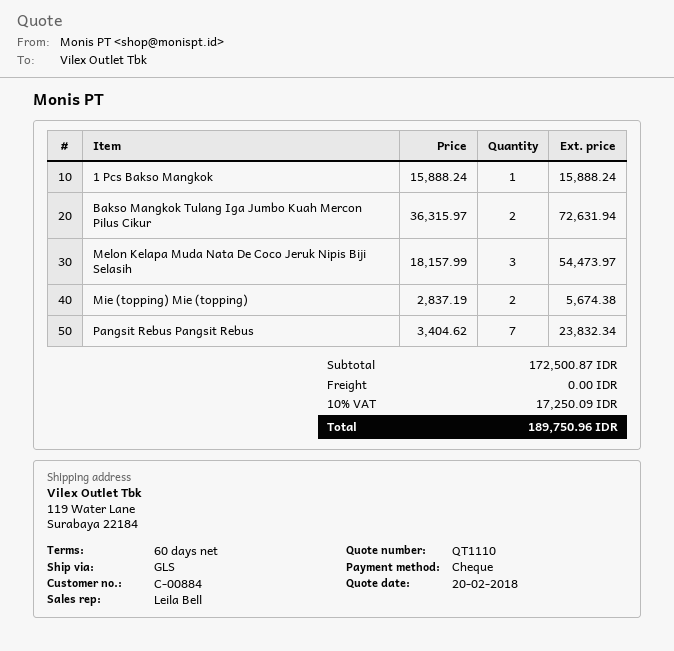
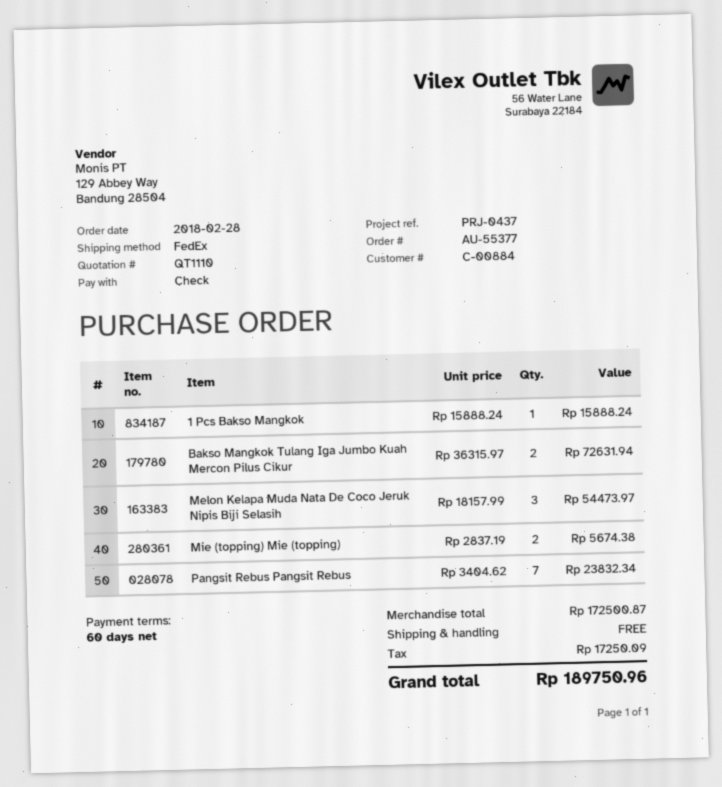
shipping method: GLS -> FedEx

